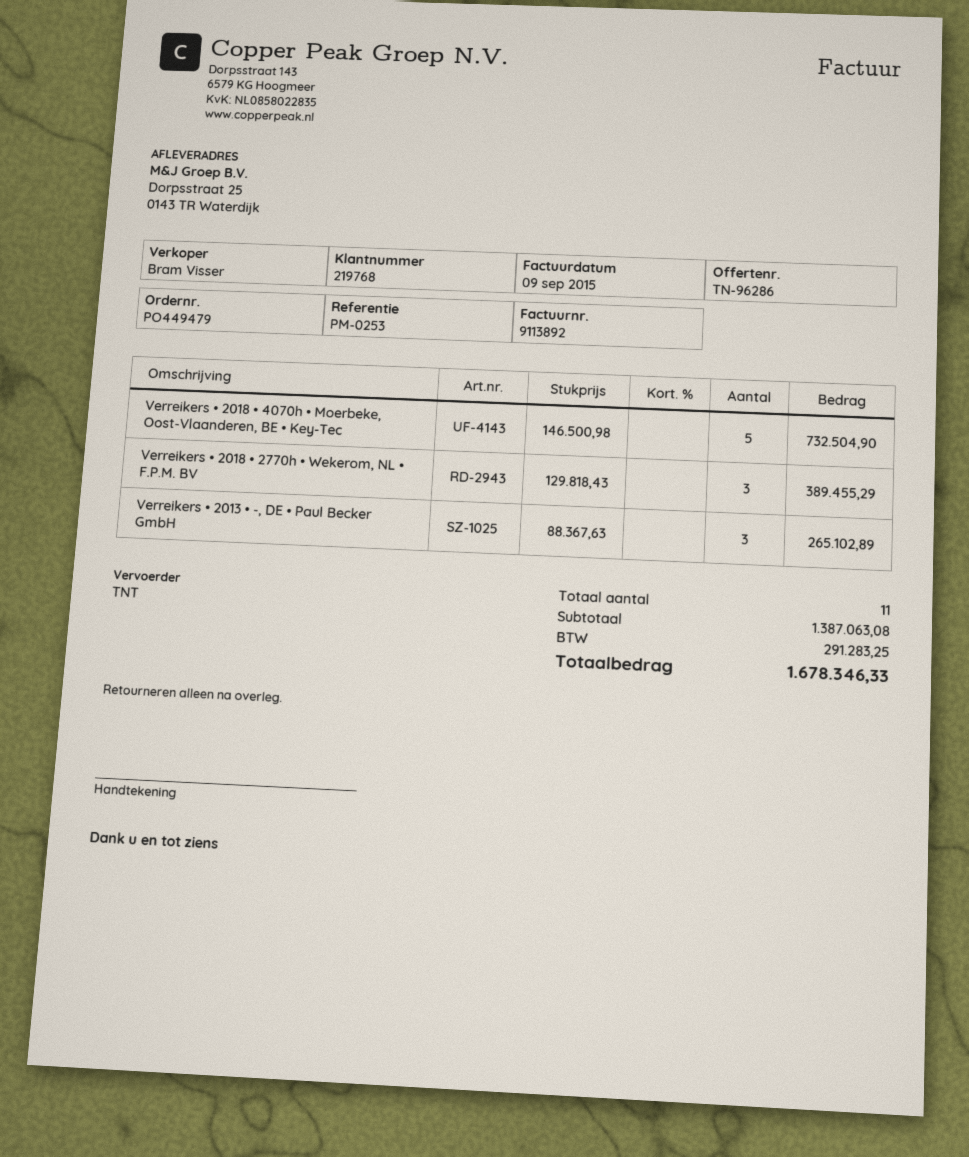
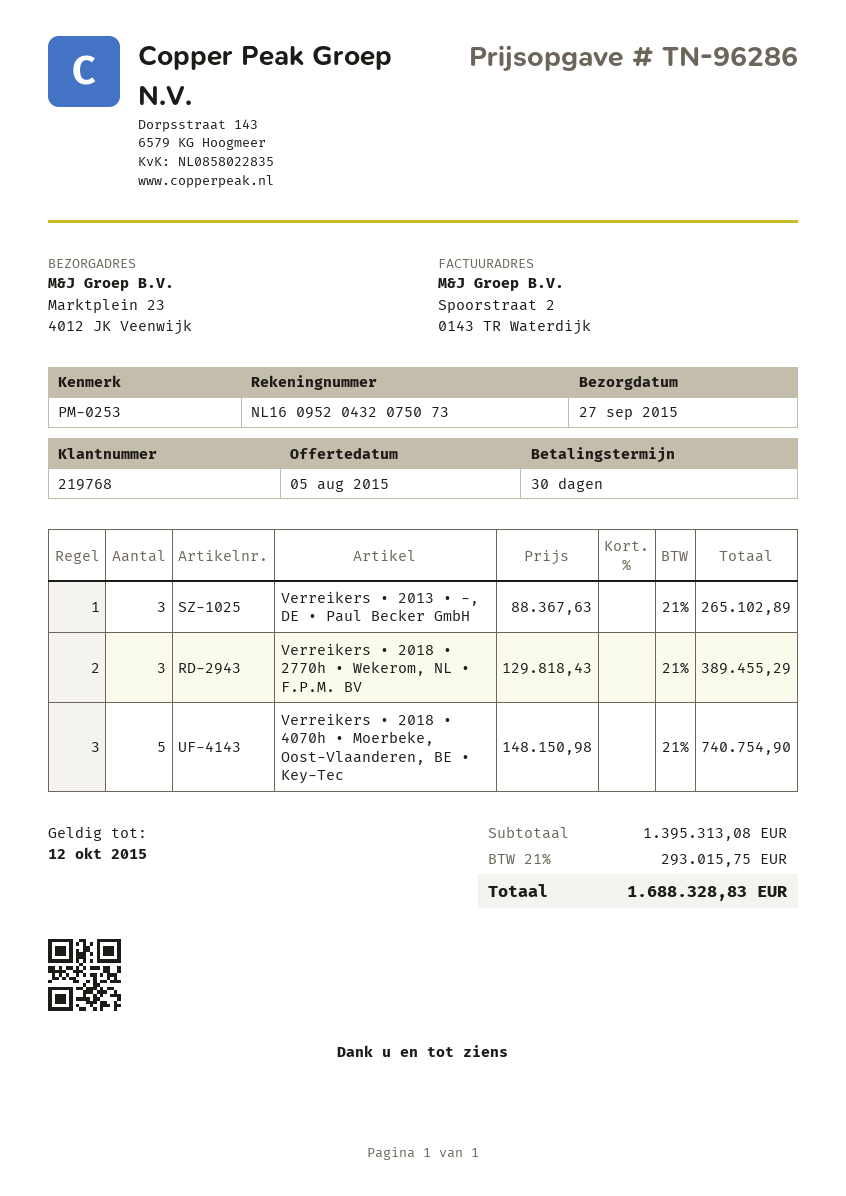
ship to: Dorpsstraat 25, 0143 TR Waterdijk -> Marktplein 23, 4012 JK Veenwijk
Verreikers • 2018 • 4070h • Moerbeke, Oost-Vlaanderen, BE • Key-Tec: 5 x 146500.98 = 732504.90 -> 5 x 148150.98 = 740754.90
subtotal: 1387063.08 -> 1395313.08
tax: 291283.25 -> 293015.75
total: 1678346.33 -> 1688328.83

